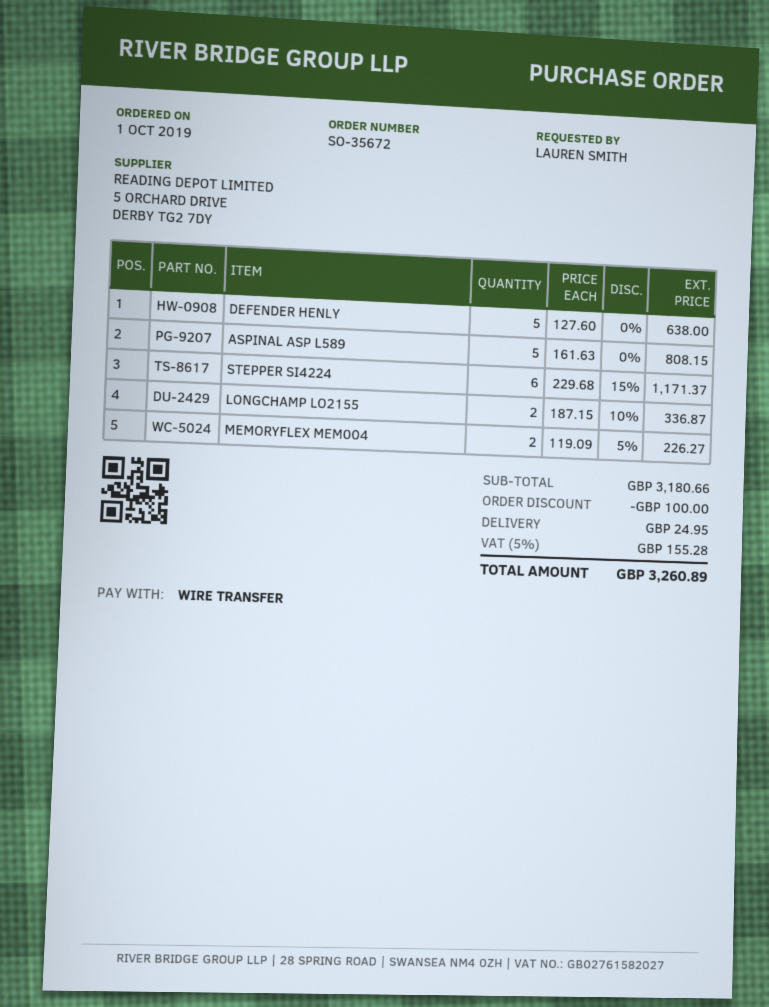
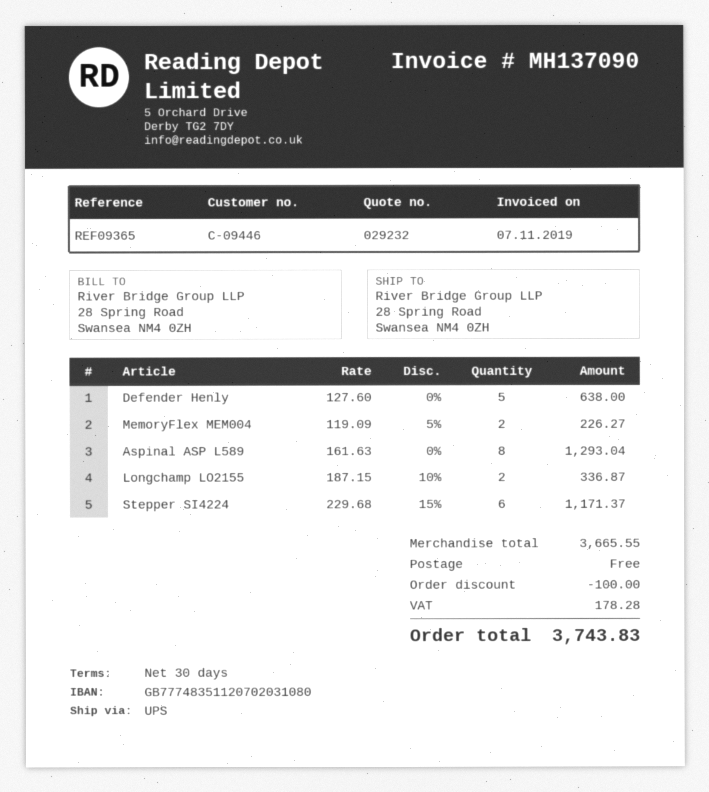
ASPINAL ASP L589: 5 x 161.63 = 808.15 -> 8 x 161.63 = 1293.04
subtotal: 3180.66 -> 3665.55
shipping: 24.95 -> 0.00
tax: 155.28 -> 178.28
total: 3260.89 -> 3743.83

